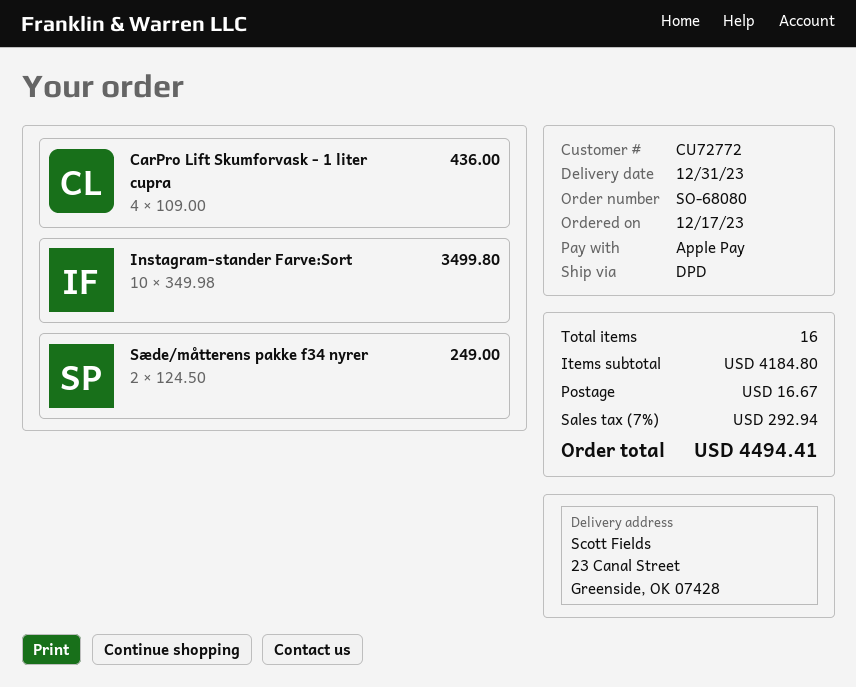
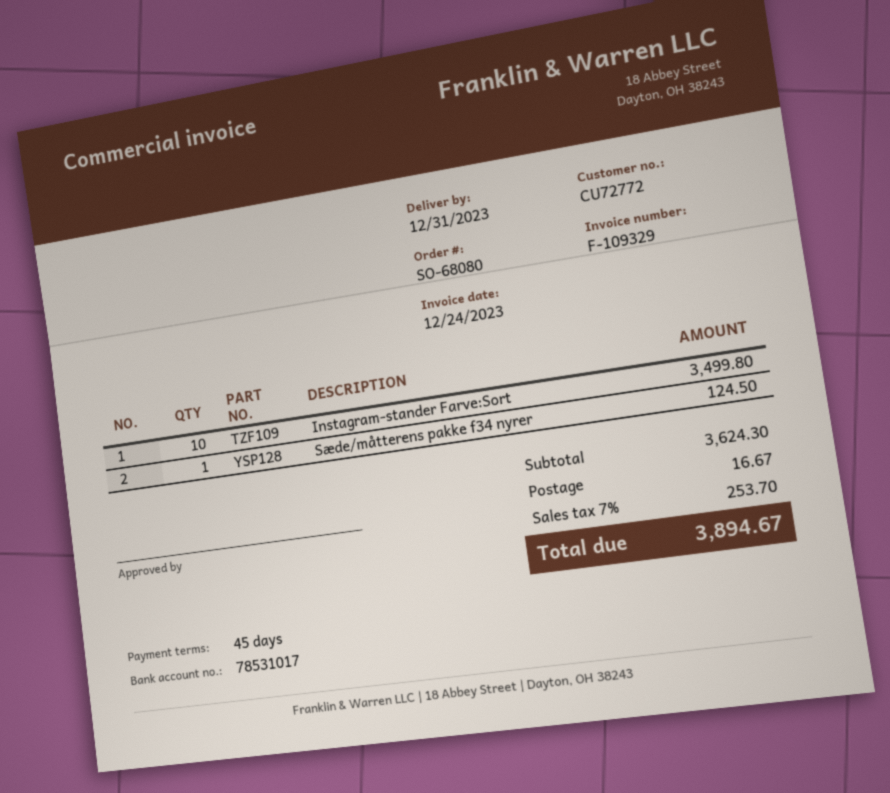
CarPro Lift Skumforvask - 1 liter cupra: 4 for 436.00 -> none
Sæde/måtterens pakke f34 nyrer: 2 for 249.00 -> 1 for 124.50
subtotal: 4184.80 -> 3624.30
tax: 7% = 292.94 -> 7% = 253.70
total: 4494.41 -> 3894.67

